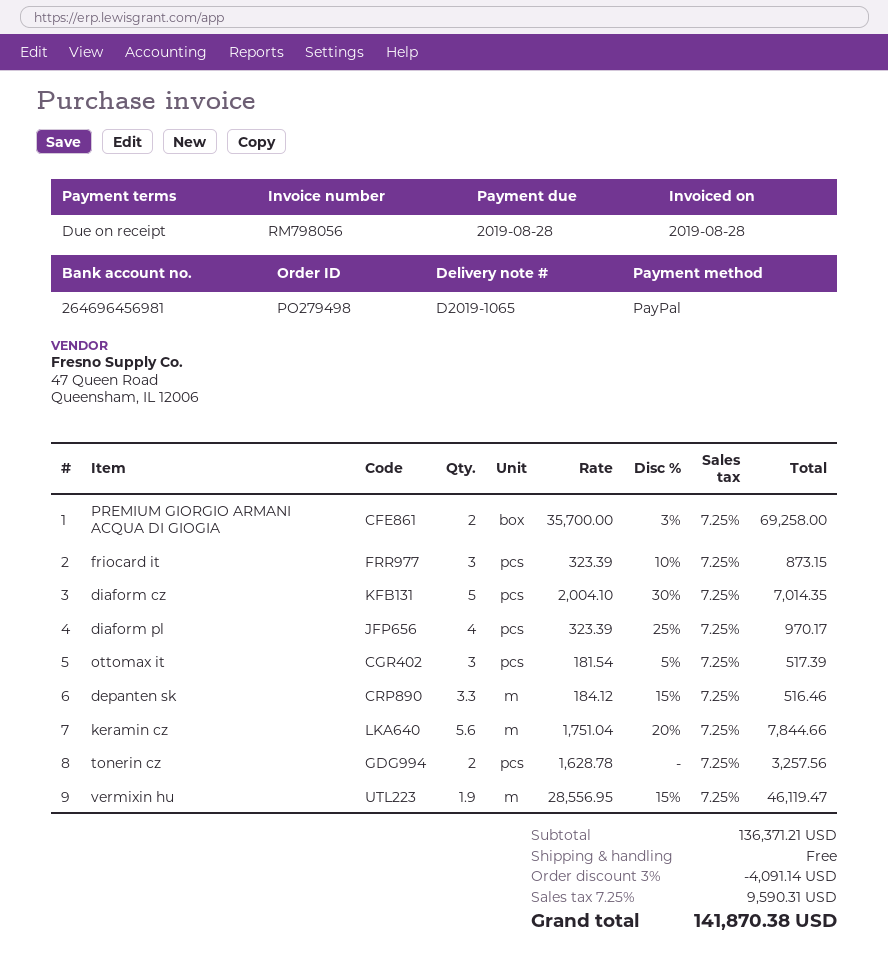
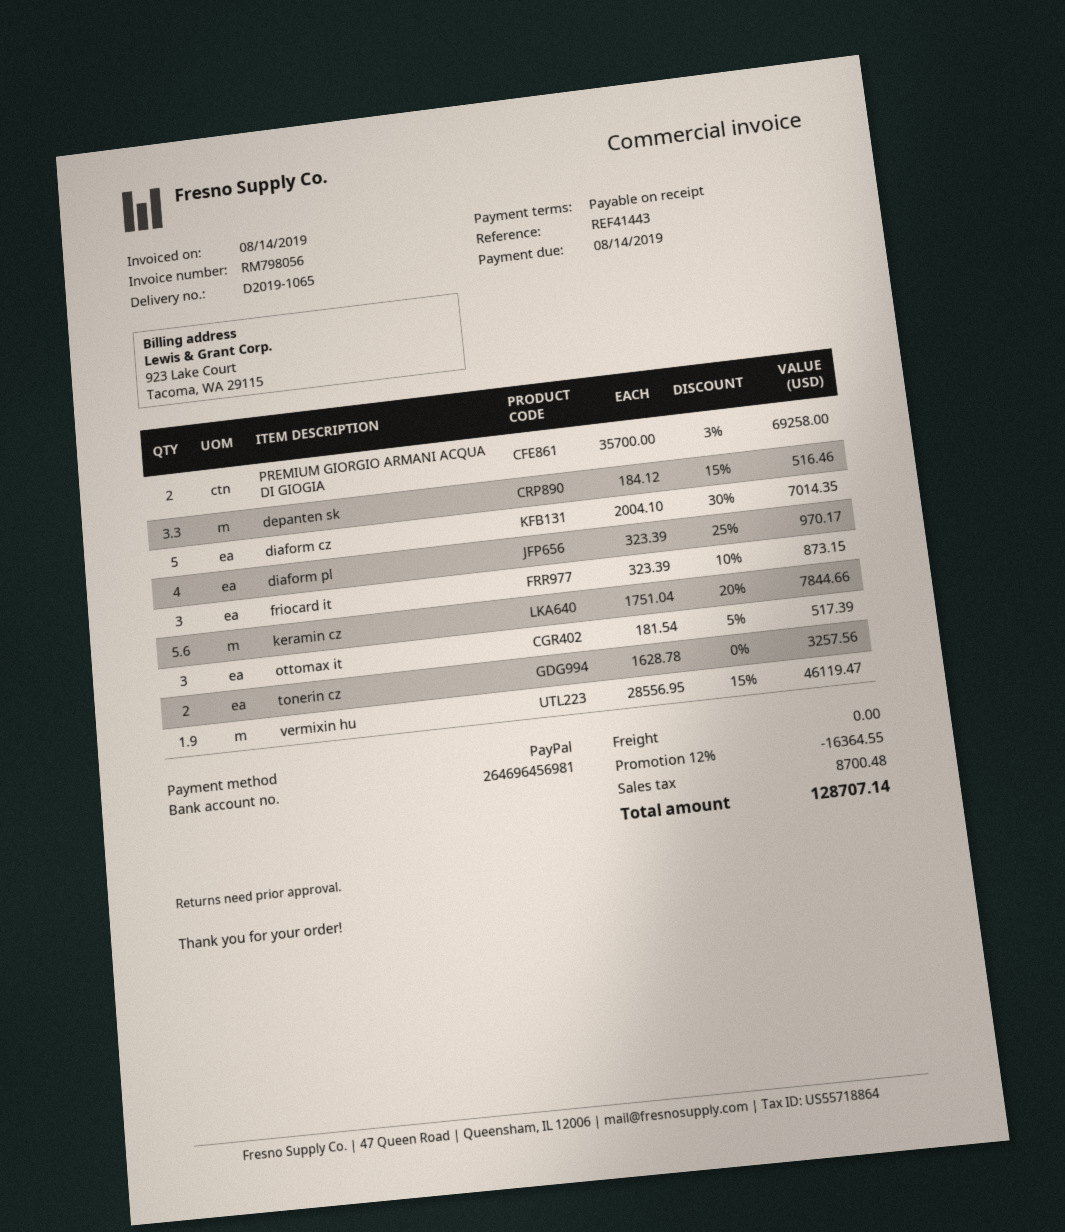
invoice date: 2019-08-28 -> 2019-08-14
due date: 2019-08-28 -> 2019-08-14
discount: 3% = 4091.14 -> 12% = 16364.55
tax: 9590.31 -> 8700.48
total: 141870.38 -> 128707.14

